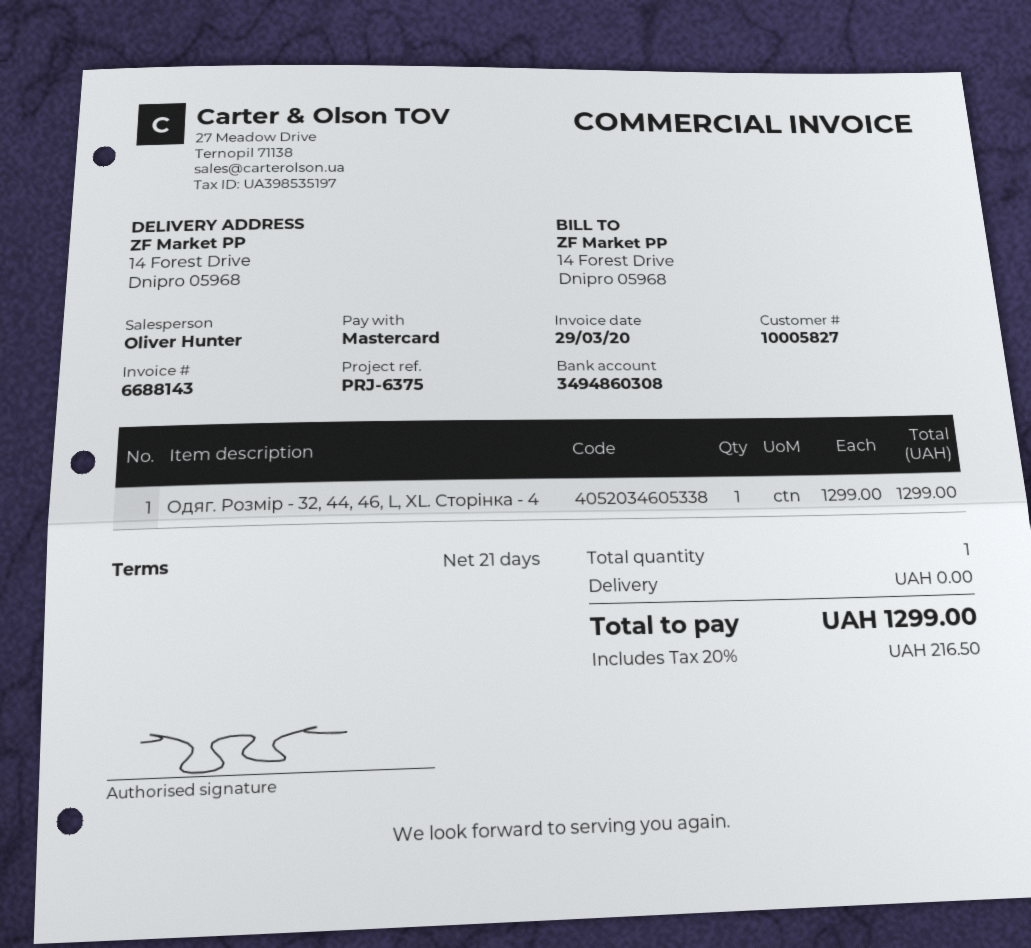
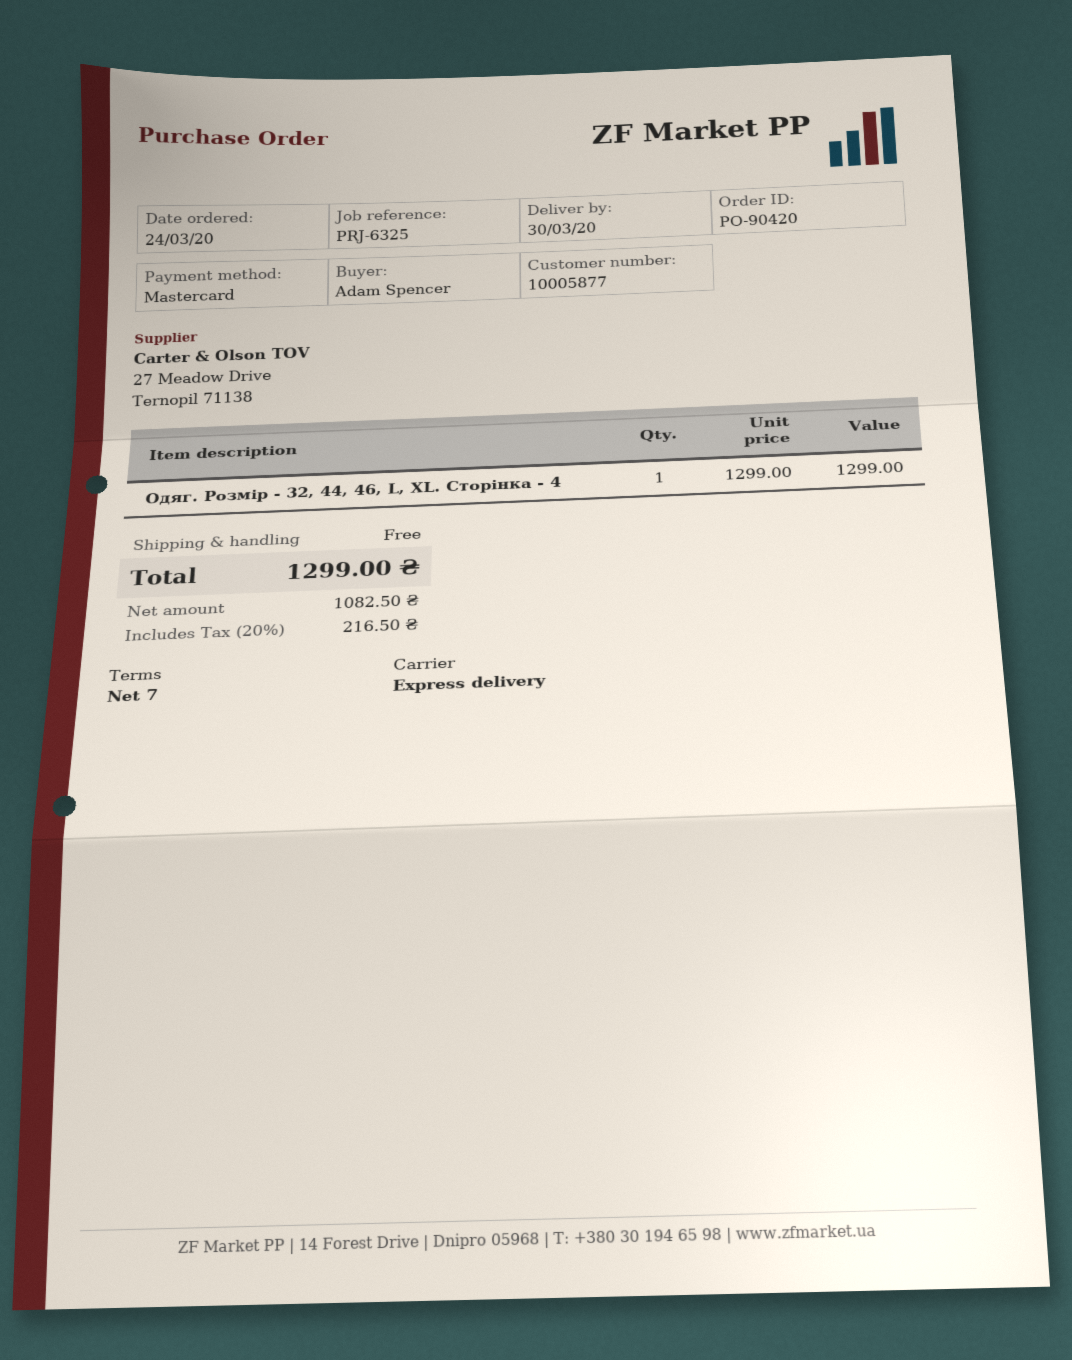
payment terms: 21 days -> 7 days
customer number: 10005827 -> 10005877
reference: PRJ-6375 -> PRJ-6325

